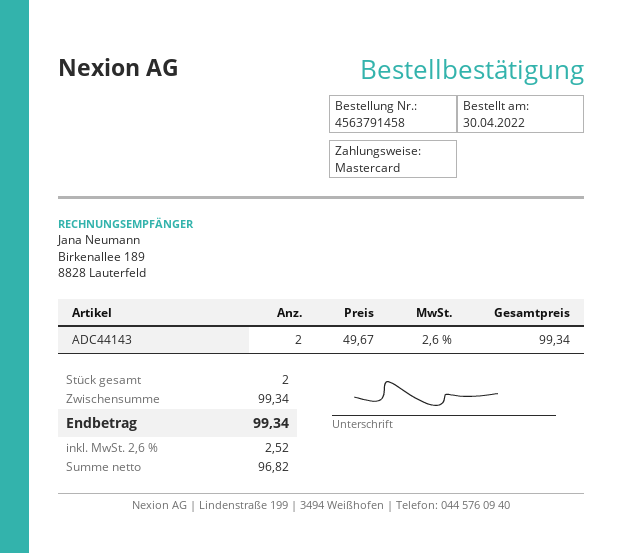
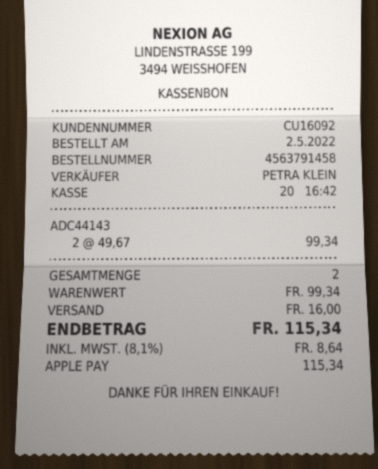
order date: 2022-04-30 -> 2022-05-02
payment method: Mastercard -> Apple Pay
shipping: none -> 16.00
tax: 2.6% = 2.52 -> 8.1% = 8.64
total: 99.34 -> 115.34

